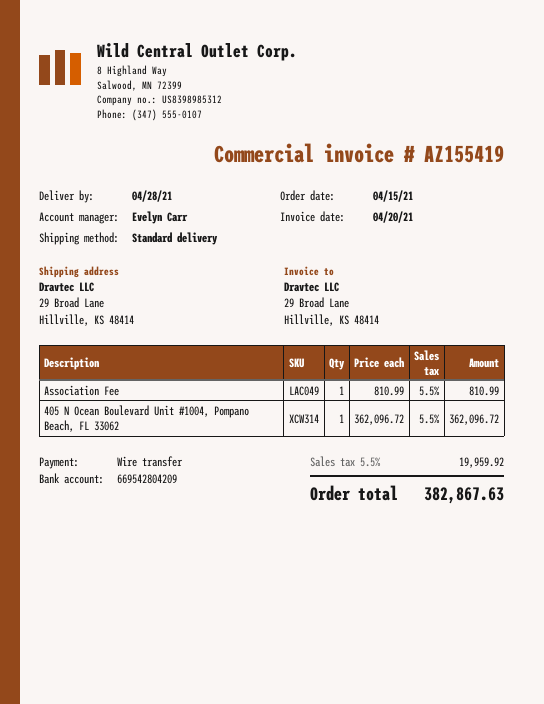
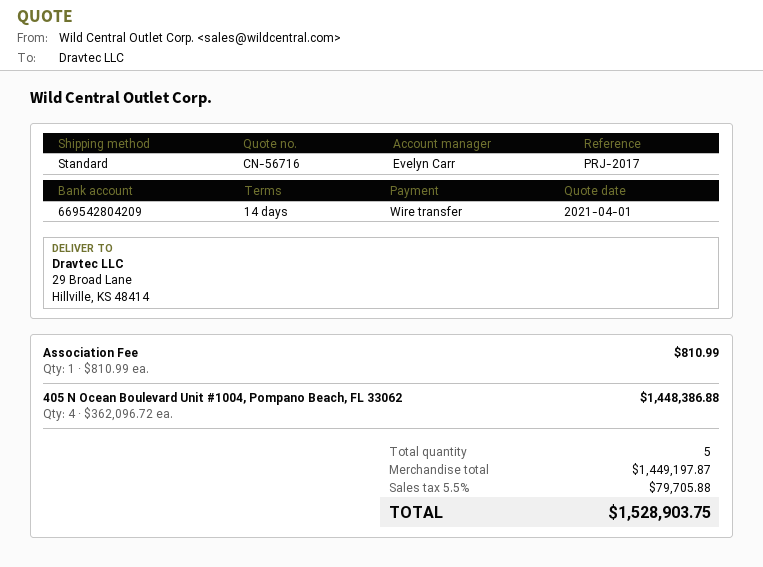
405 N Ocean Boulevard Unit #1004, Pompano Beach, FL 33062: 1 x 362096.72 = 362096.72 -> 4 x 362096.72 = 1448386.88
tax: 5.5% = 19959.92 -> 5.5% = 79705.88
total: 382867.63 -> 1528903.75

